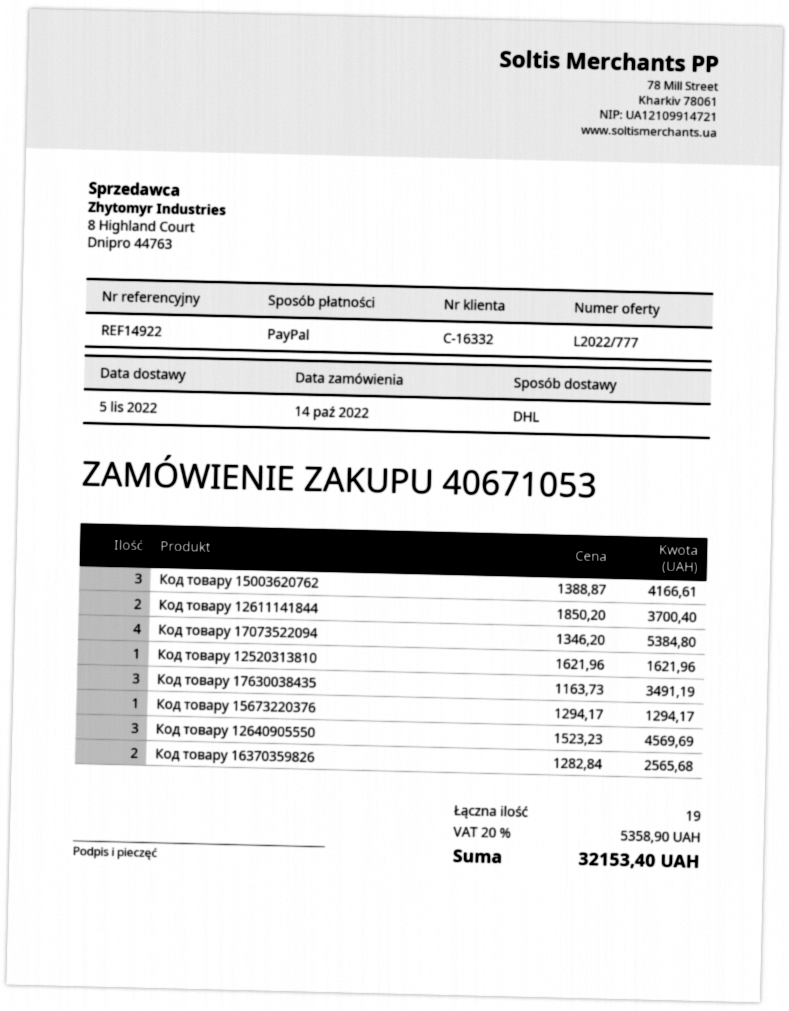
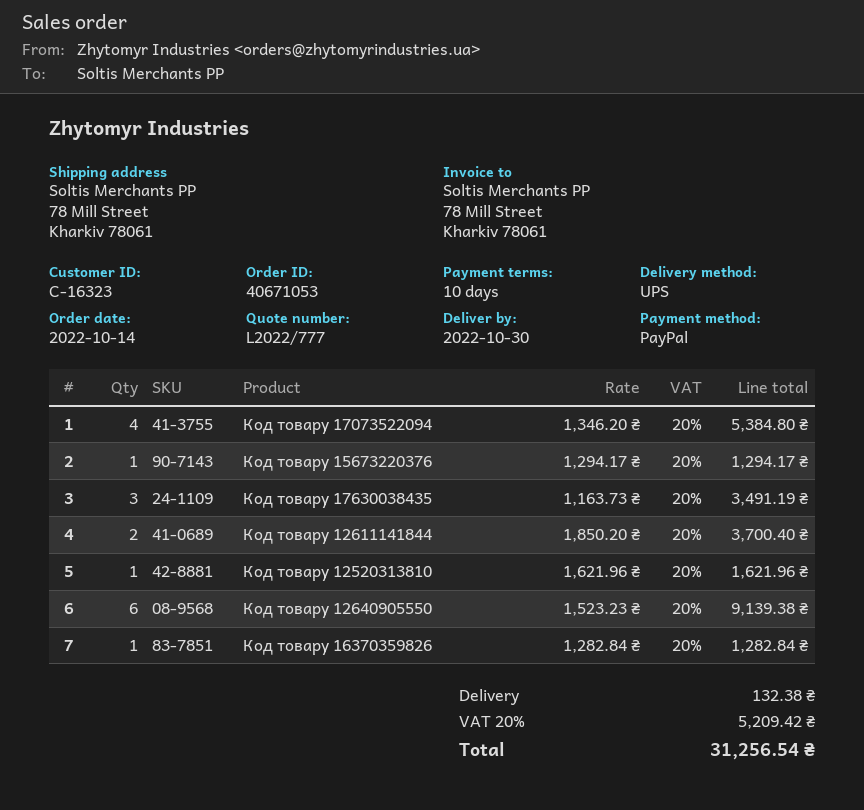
delivery date: 2022-11-05 -> 2022-10-30
customer number: C-16332 -> C-16323
shipping method: DHL -> UPS
Код товару 15003620762: 3 x 1388.87 = 4166.61 -> none
Код товару 12640905550: 3 x 1523.23 = 4569.69 -> 6 x 1523.23 = 9139.38
Код товару 16370359826: 2 x 1282.84 = 2565.68 -> 1 x 1282.84 = 1282.84
shipping: none -> 132.38
tax: 20% = 5358.90 -> 20% = 5209.42
total: 32153.40 -> 31256.54

